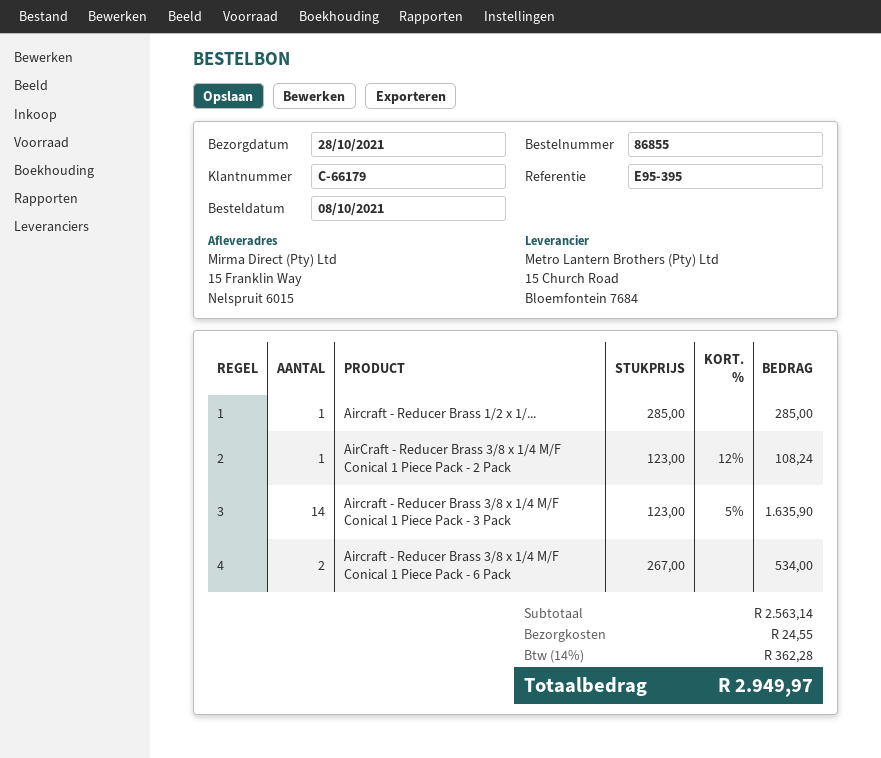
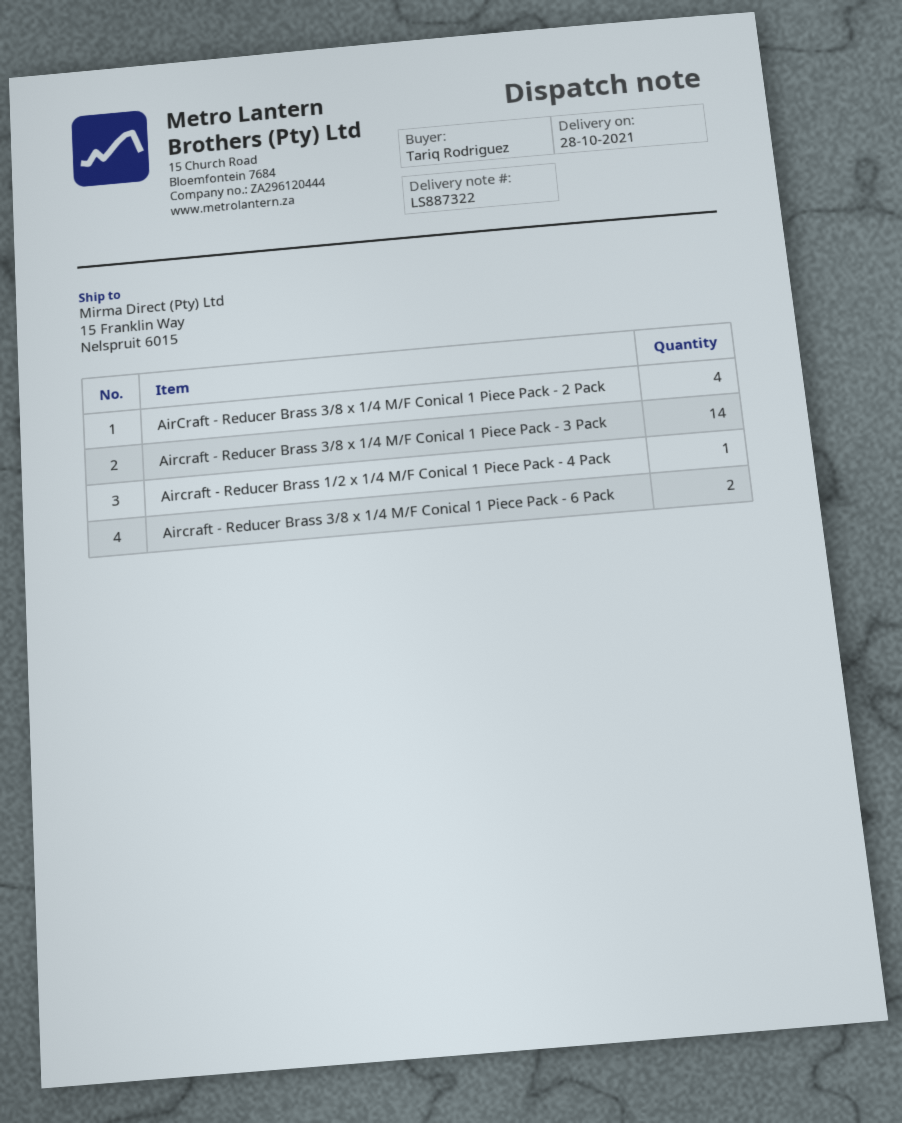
AirCraft - Reducer Brass 3/8 x 1/4 M/F Conical 1 Piece Pack - 2 Pack: 1 -> 4

